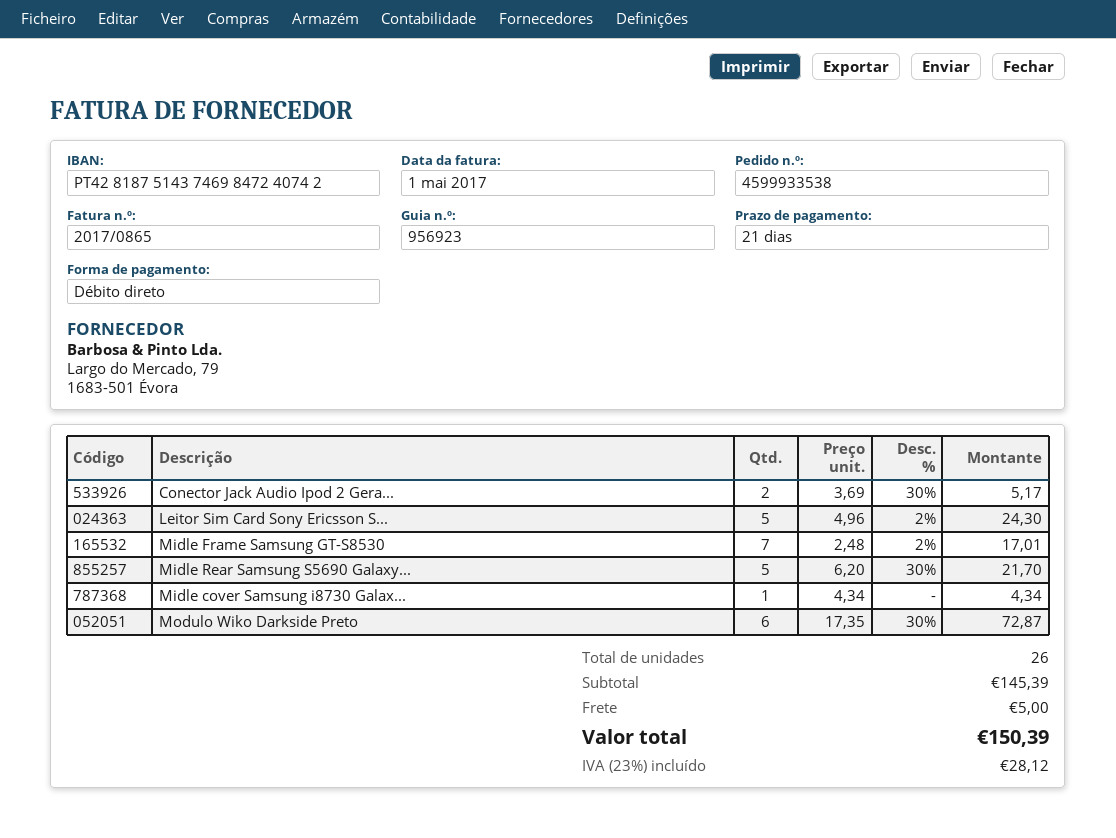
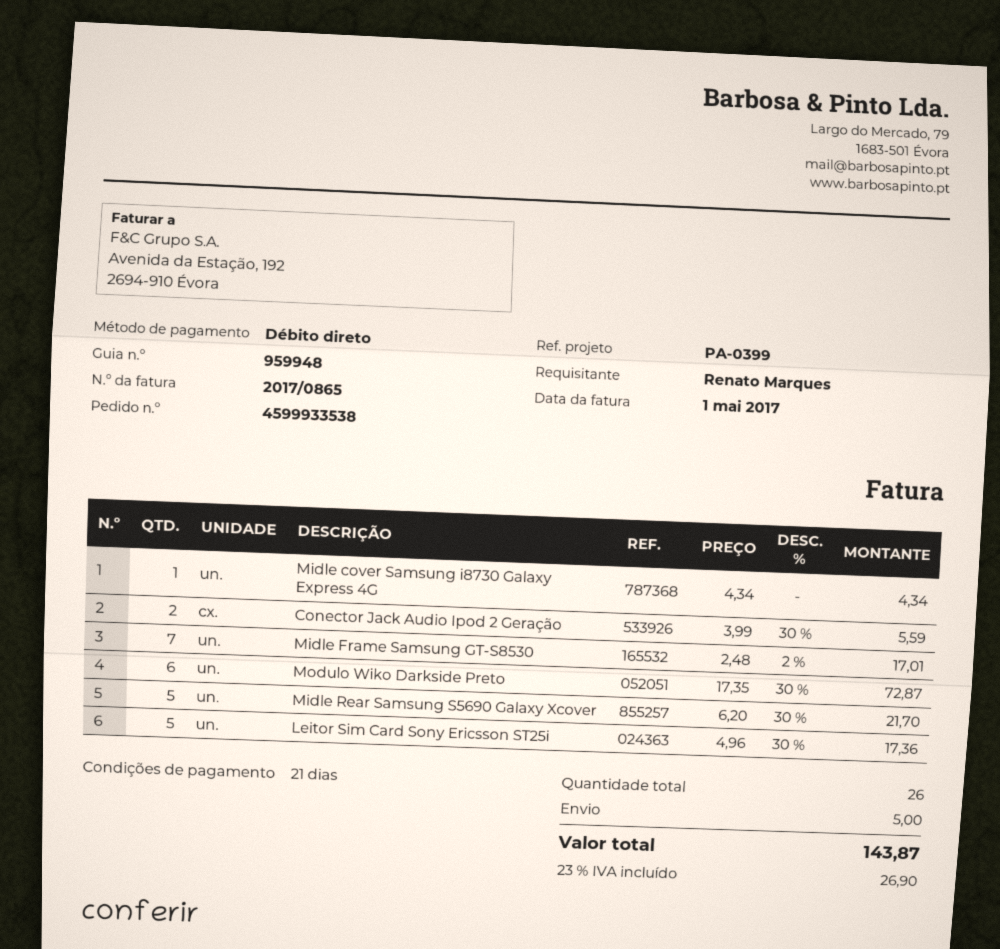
delivery note number: 956923 -> 959948
Conector Jack Audio Ipod 2 Gera...: 2 x 3.69 - 30% = 5.17 -> 2 x 3.99 - 30% = 5.59
Leitor Sim Card Sony Ericsson S...: 5 x 4.96 - 2% = 24.30 -> 5 x 4.96 - 30% = 17.36
tax: 23% = 28.12 -> 23% = 26.90
total: 150.39 -> 143.87

